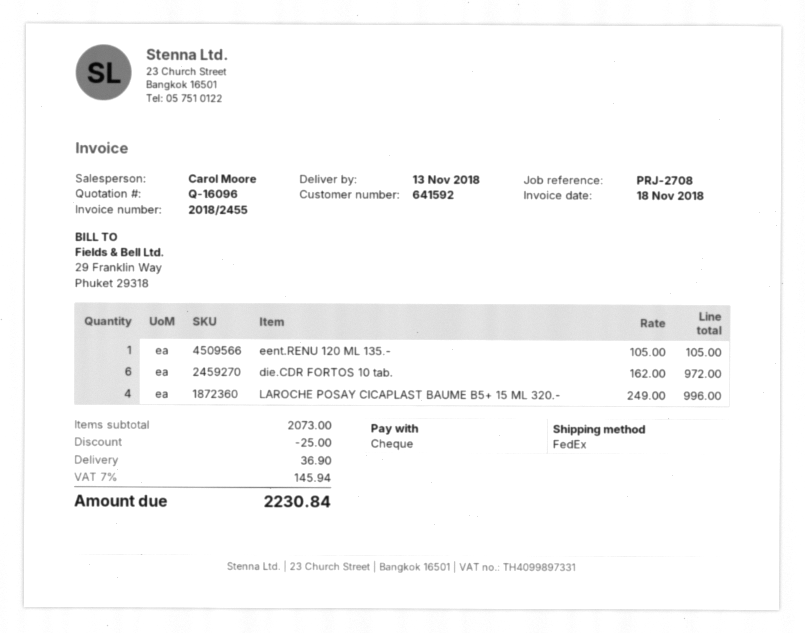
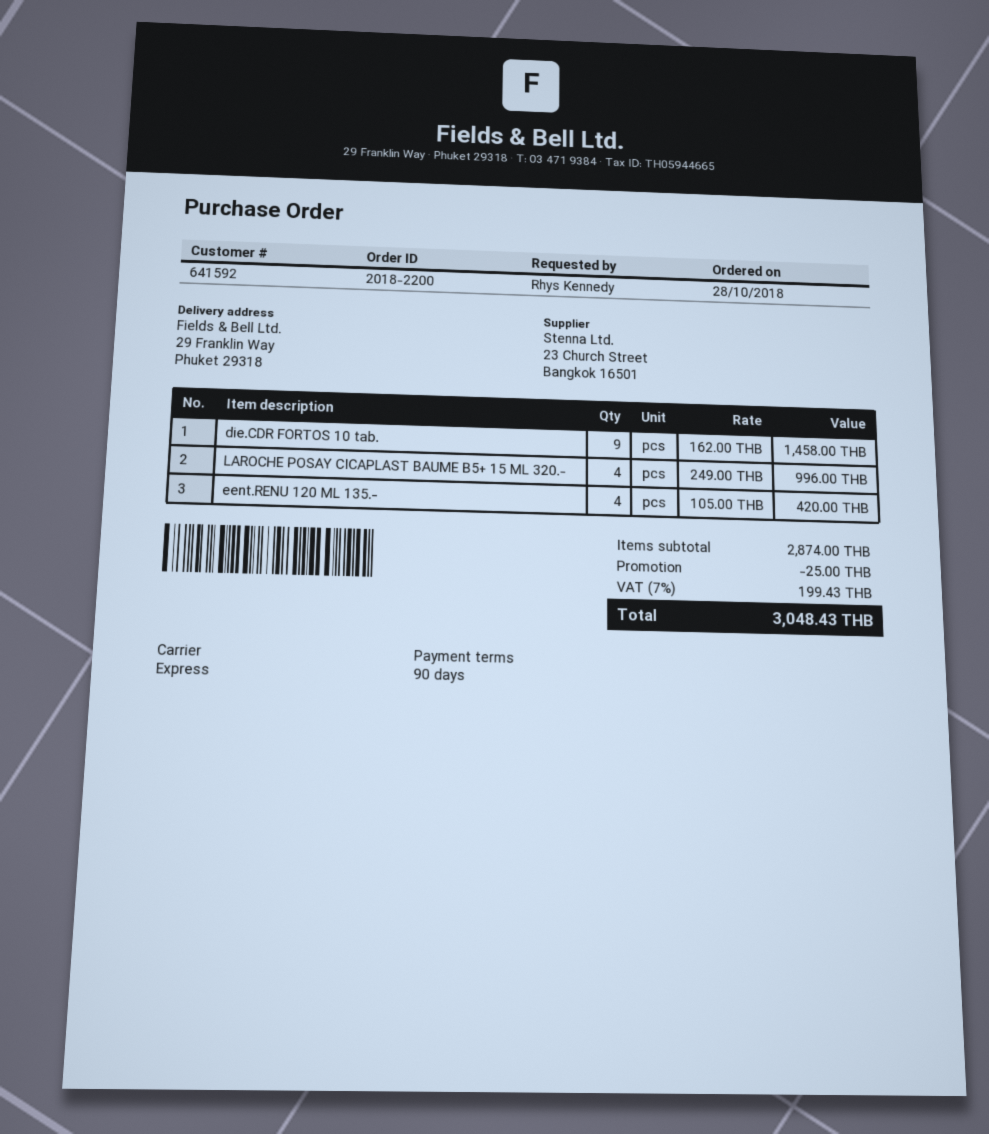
shipping method: FedEx -> express
eent.RENU 120 ML 135.-: 1 x 105.00 = 105.00 -> 4 x 105.00 = 420.00
die.CDR FORTOS 10 tab.: 6 x 162.00 = 972.00 -> 9 x 162.00 = 1458.00
subtotal: 2073.00 -> 2874.00
shipping: 36.90 -> none
tax: 7% = 145.94 -> 7% = 199.43
total: 2230.84 -> 3048.43

